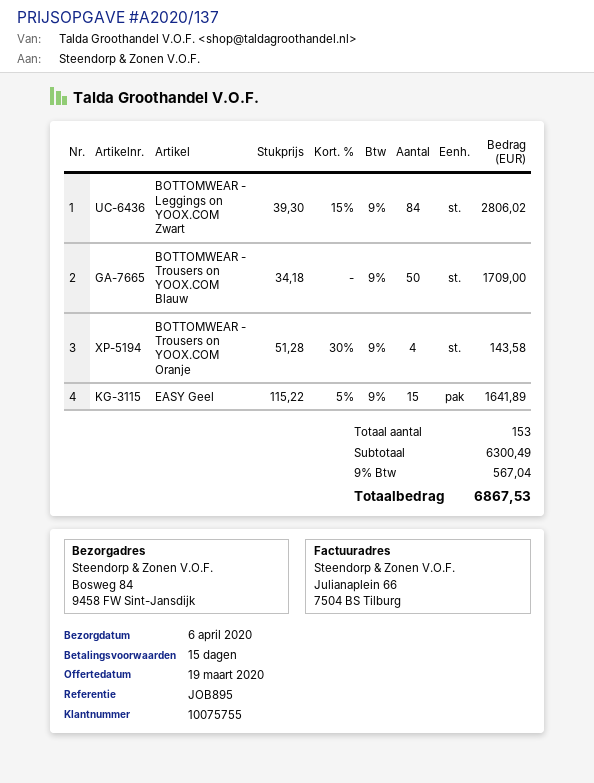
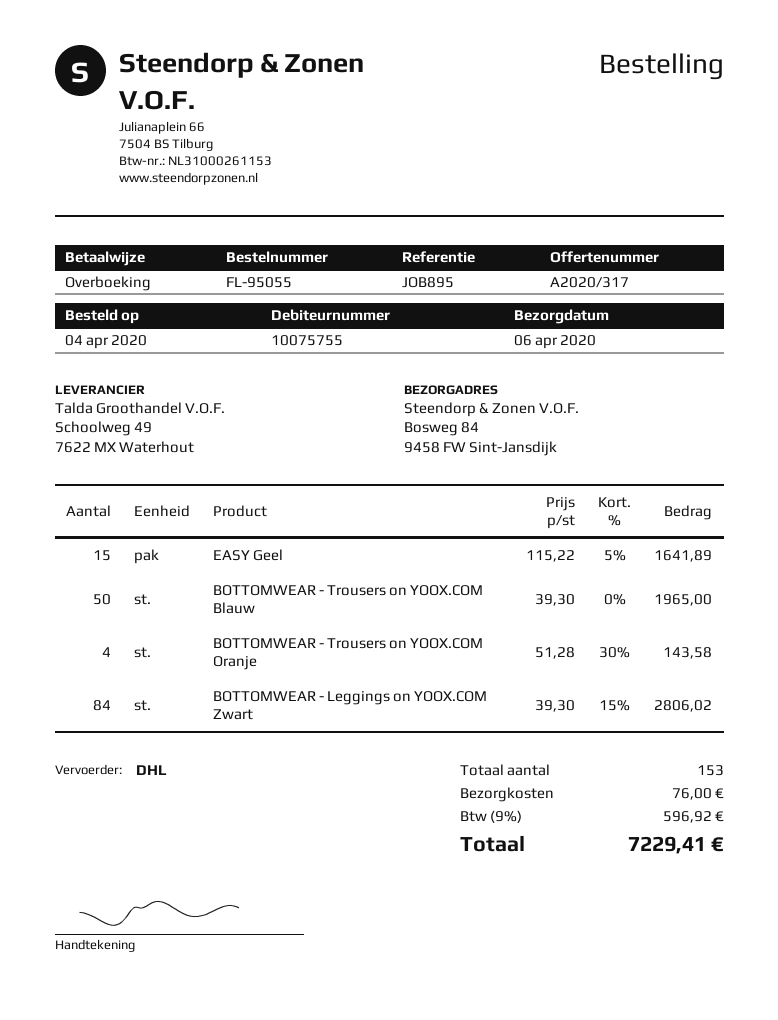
quote number: A2020/137 -> A2020/317
BOTTOMWEAR - Trousers on YOOX.COM Blauw: 50 x 34.18 = 1709.00 -> 50 x 39.30 = 1965.00
shipping: none -> 76.00
tax: 9% = 567.04 -> 9% = 596.92
total: 6867.53 -> 7229.41

